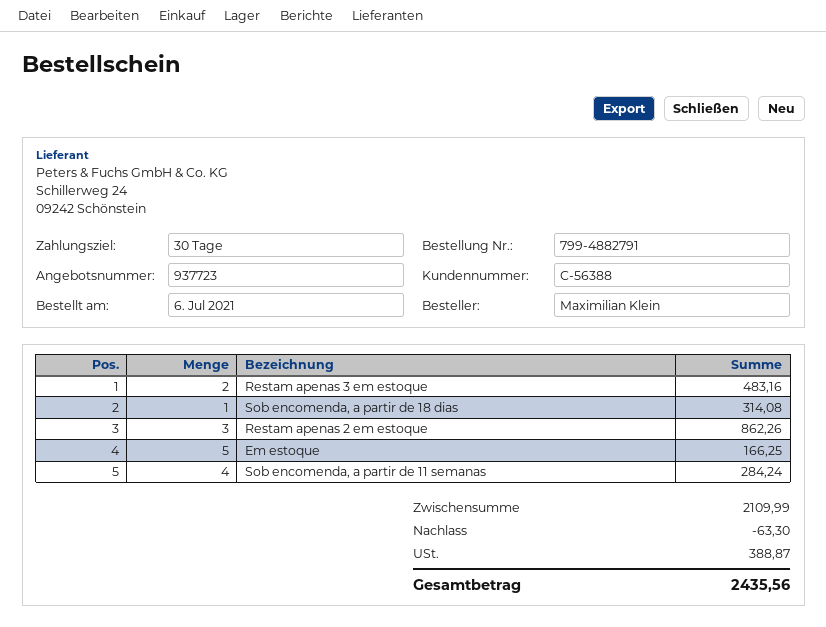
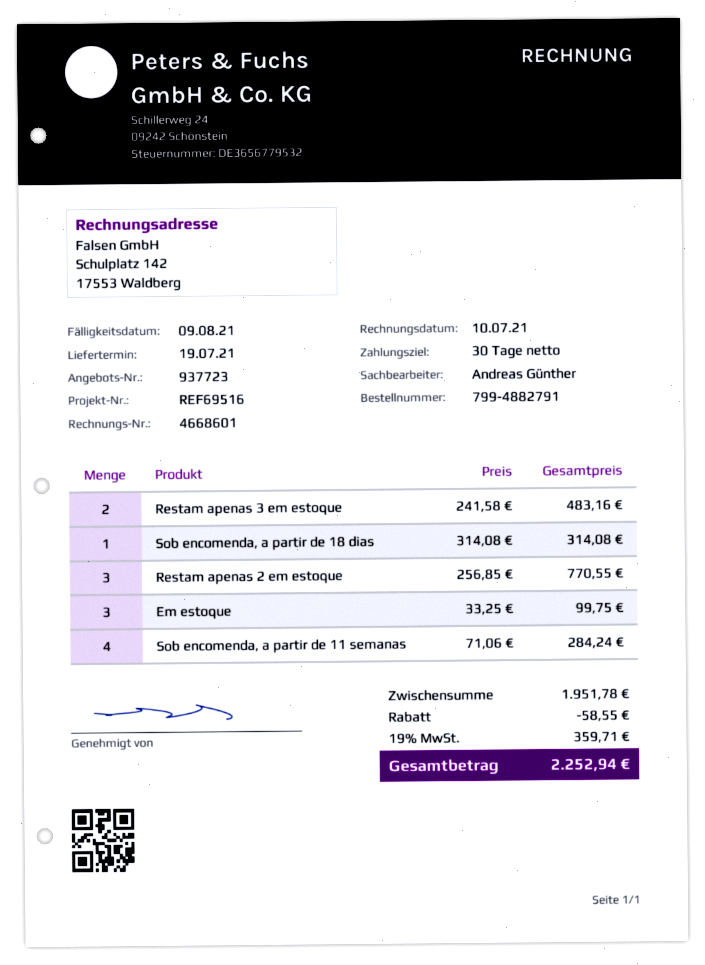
Restam apenas 2 em estoque: 3 for 862.26 -> 3 for 770.55
Em estoque: 5 for 166.25 -> 3 for 99.75
subtotal: 2109.99 -> 1951.78
discount: 63.30 -> 58.55
tax: 388.87 -> 359.71
total: 2435.56 -> 2252.94

